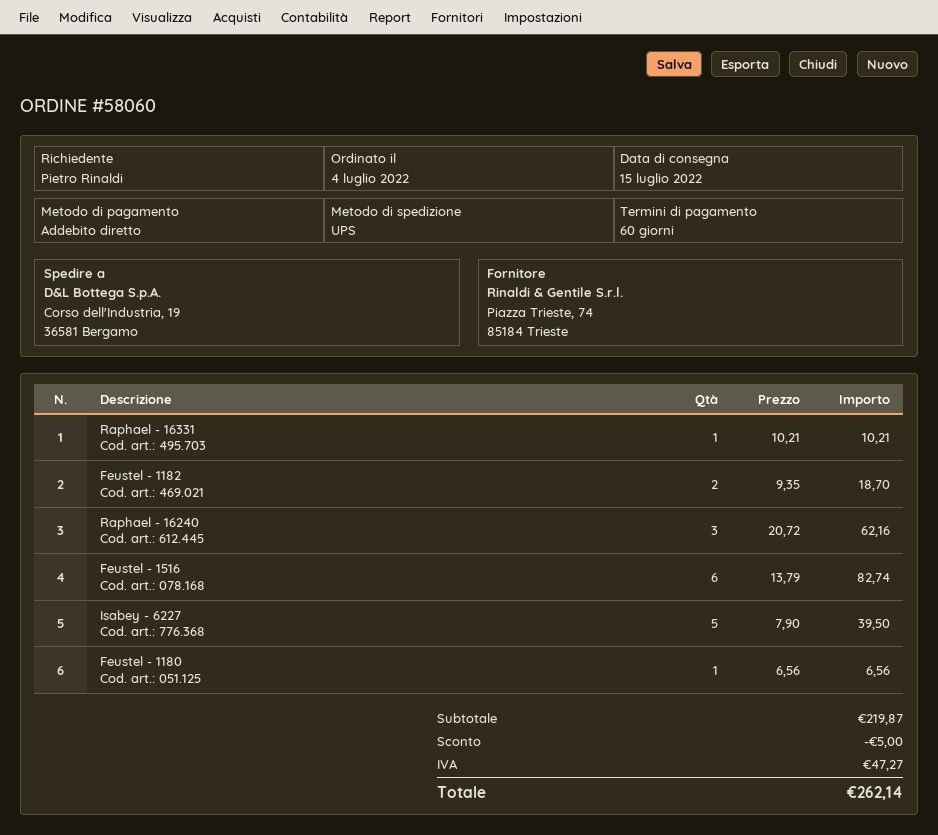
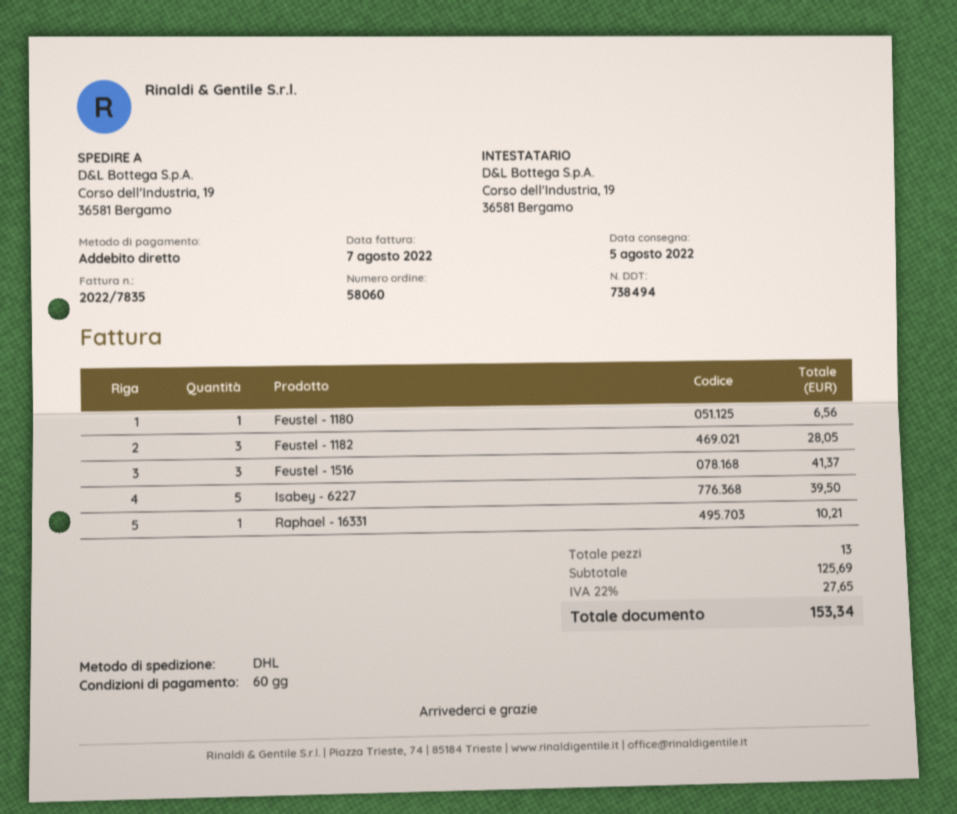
delivery date: 2022-07-15 -> 2022-08-05
shipping method: UPS -> DHL
Feustel - 1182: 2 for 18.70 -> 3 for 28.05
Raphael - 16240: 3 for 62.16 -> none
Feustel - 1516: 6 for 82.74 -> 3 for 41.37
subtotal: 219.87 -> 125.69
discount: 5.00 -> none
tax: 47.27 -> 27.65
total: 262.14 -> 153.34

